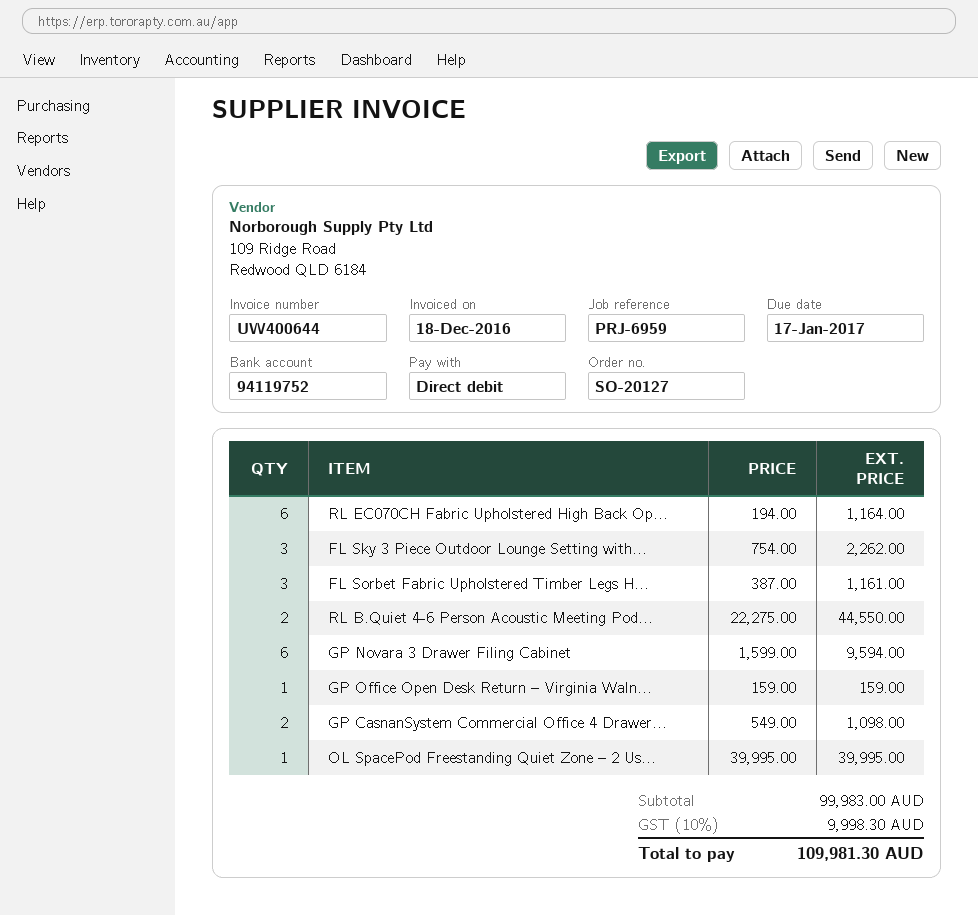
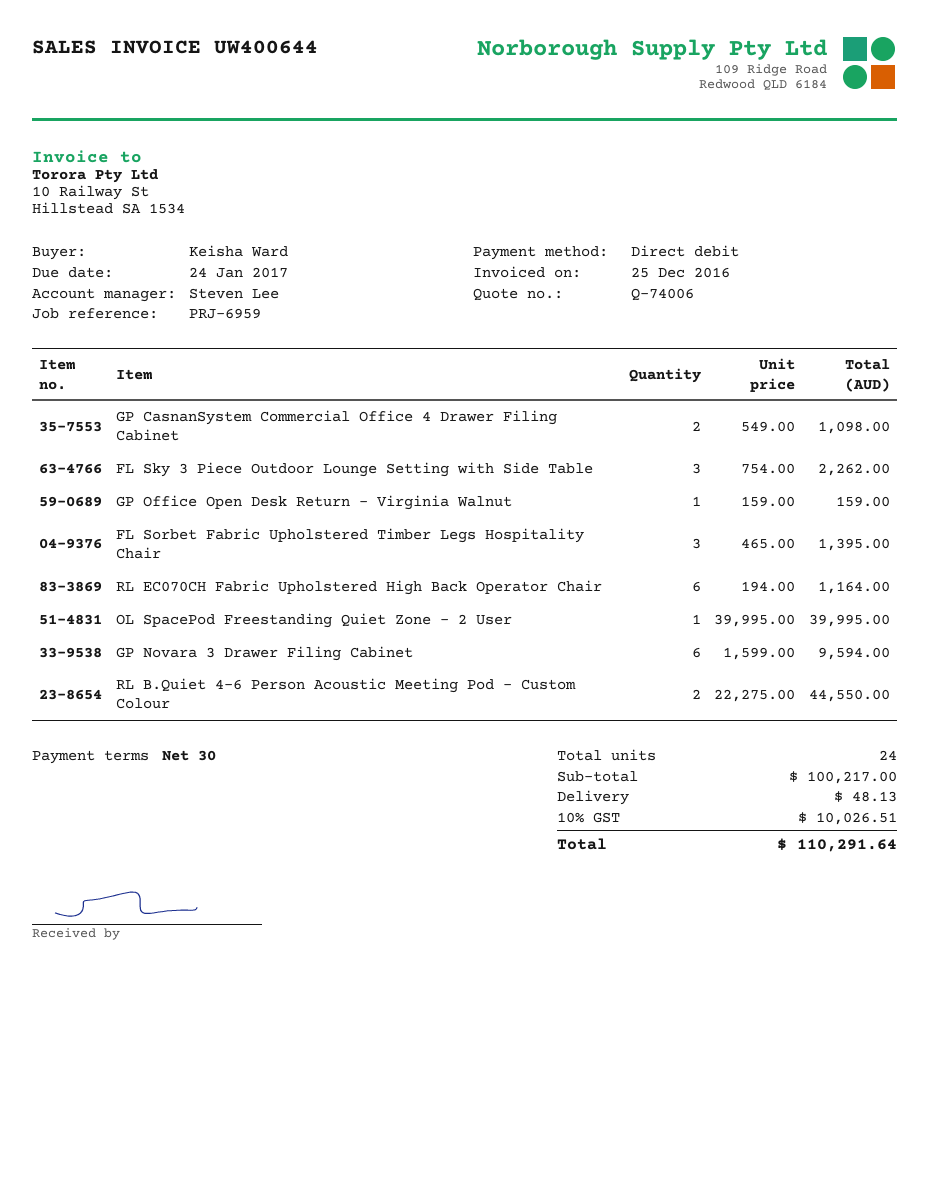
invoice date: 2016-12-18 -> 2016-12-25
due date: 2017-01-17 -> 2017-01-24
FL Sorbet Fabric Upholstered Timber Legs H...: 3 x 387.00 = 1161.00 -> 3 x 465.00 = 1395.00
subtotal: 99983.00 -> 100217.00
shipping: none -> 48.13
tax: 10% = 9998.30 -> 10% = 10026.51
total: 109981.30 -> 110291.64

